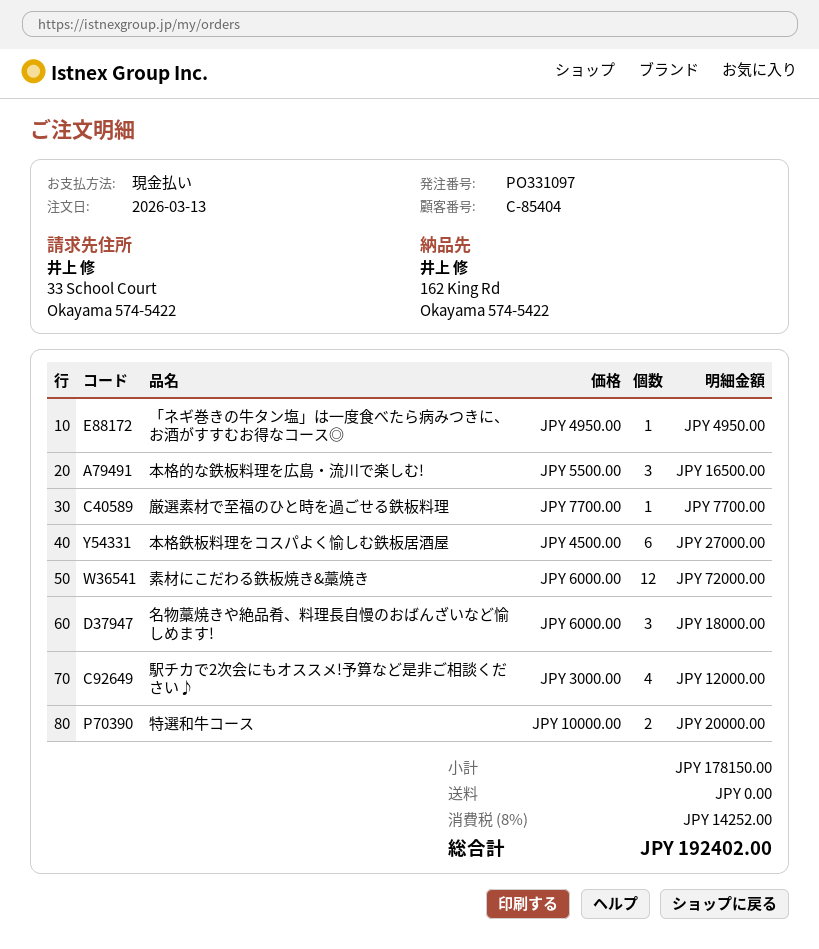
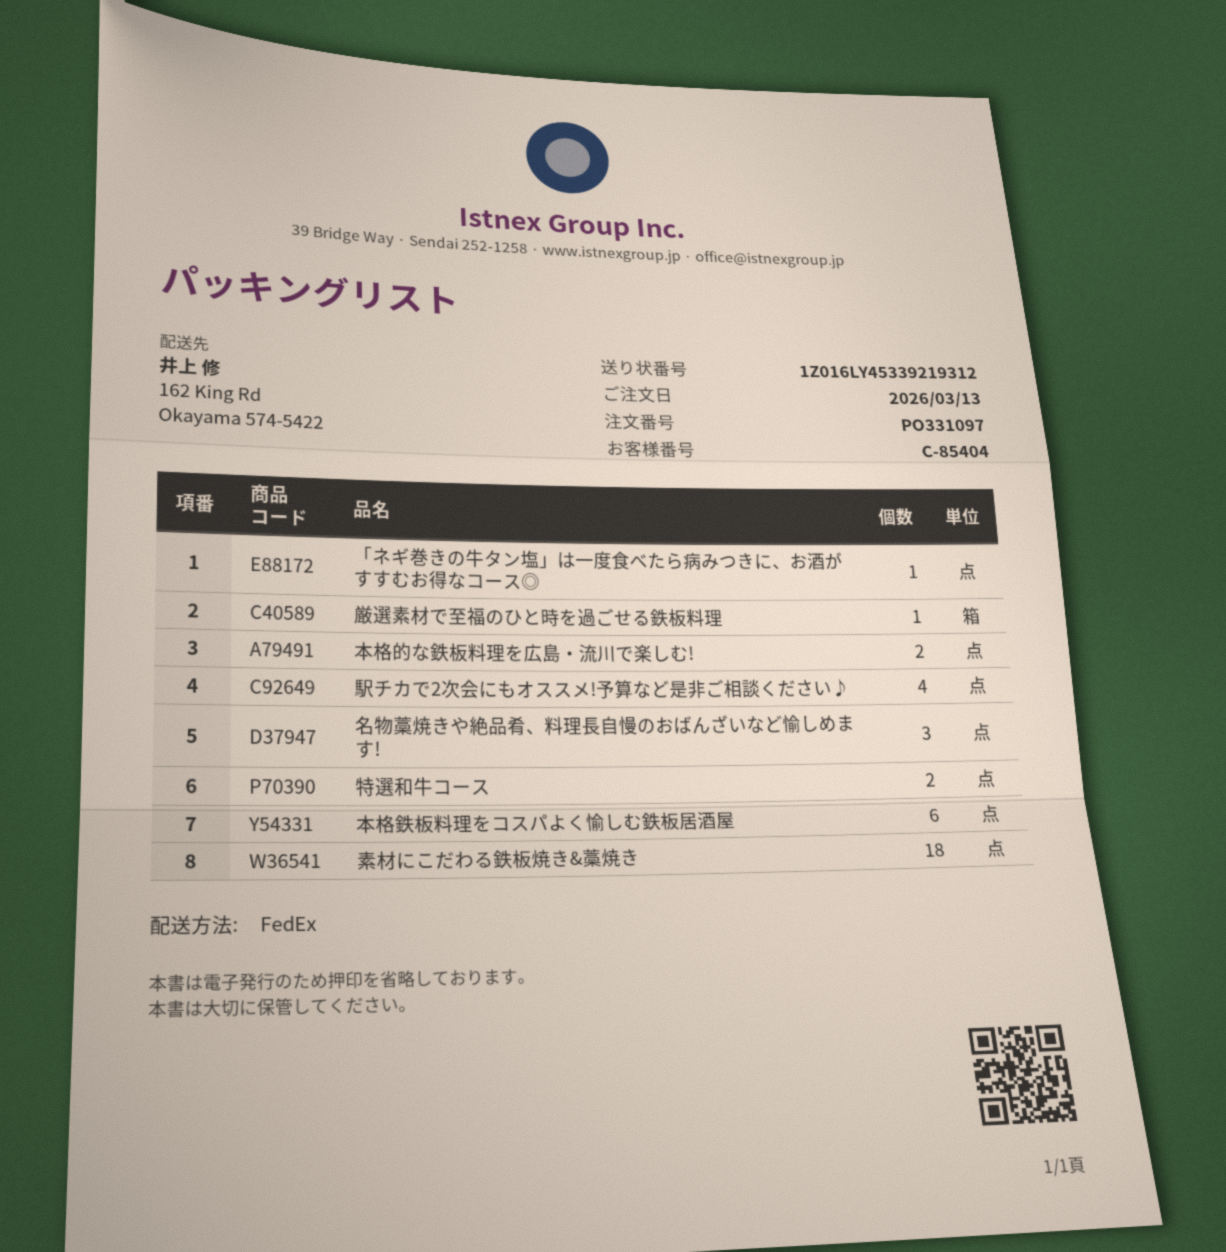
本格的な鉄板料理を広島・流川で楽しむ!: 3 -> 2
素材にこだわる鉄板焼き&藁焼き: 12 -> 18

